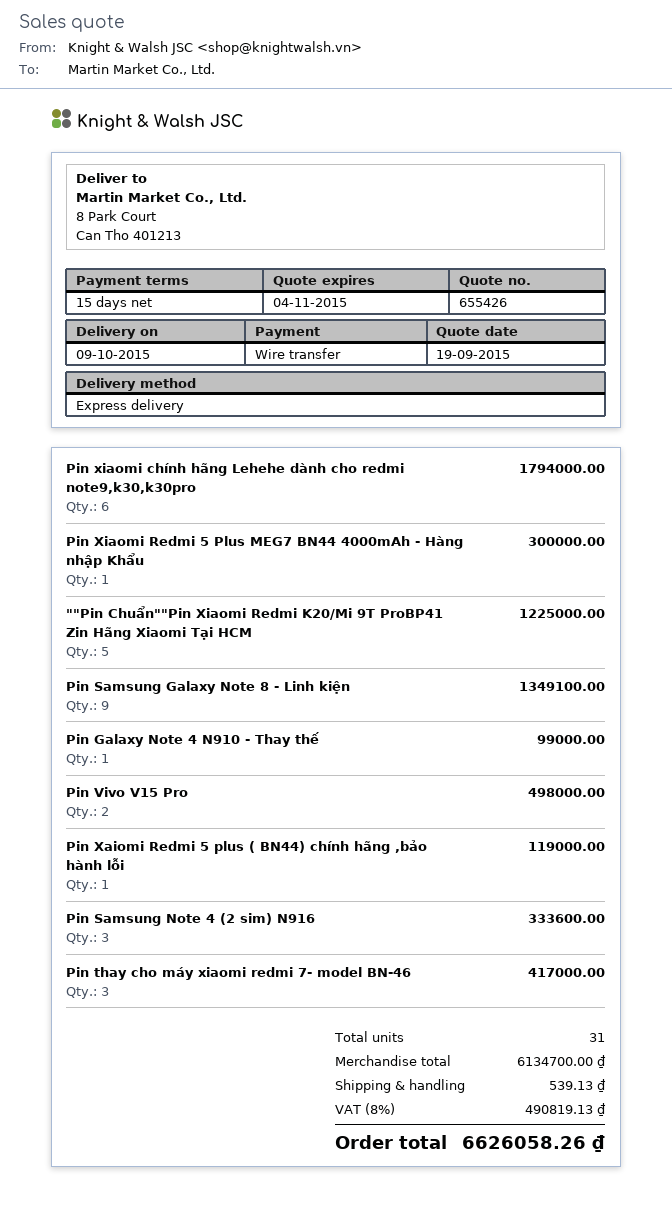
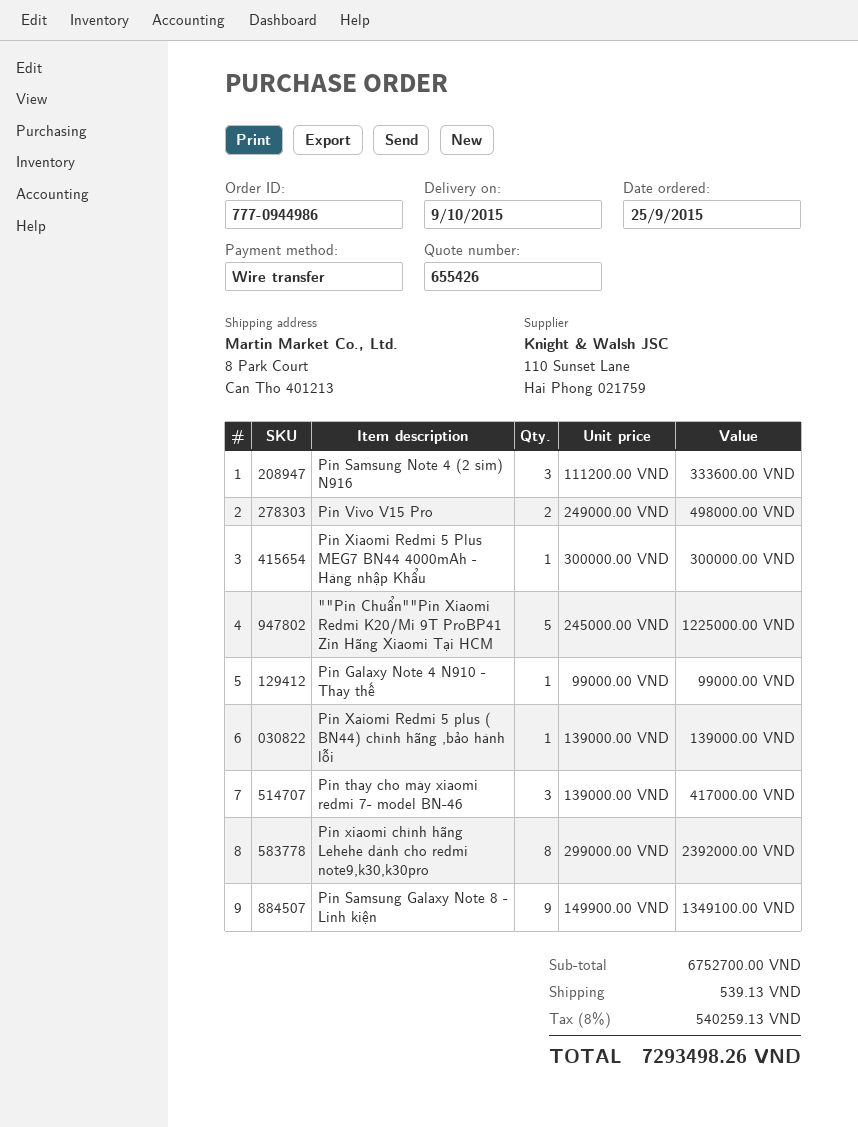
Pin xiaomi chính hãng Lehehe dành cho redmi note9,k30,k30pro: 6 for 1794000.00 -> 8 for 2392000.00
Pin Xaiomi Redmi 5 plus ( BN44) chính hãng ,bảo hành lỗi: 1 for 119000.00 -> 1 for 139000.00
subtotal: 6134700.00 -> 6752700.00
tax: 8% = 490819.13 -> 8% = 540259.13
total: 6626058.26 -> 7293498.26

